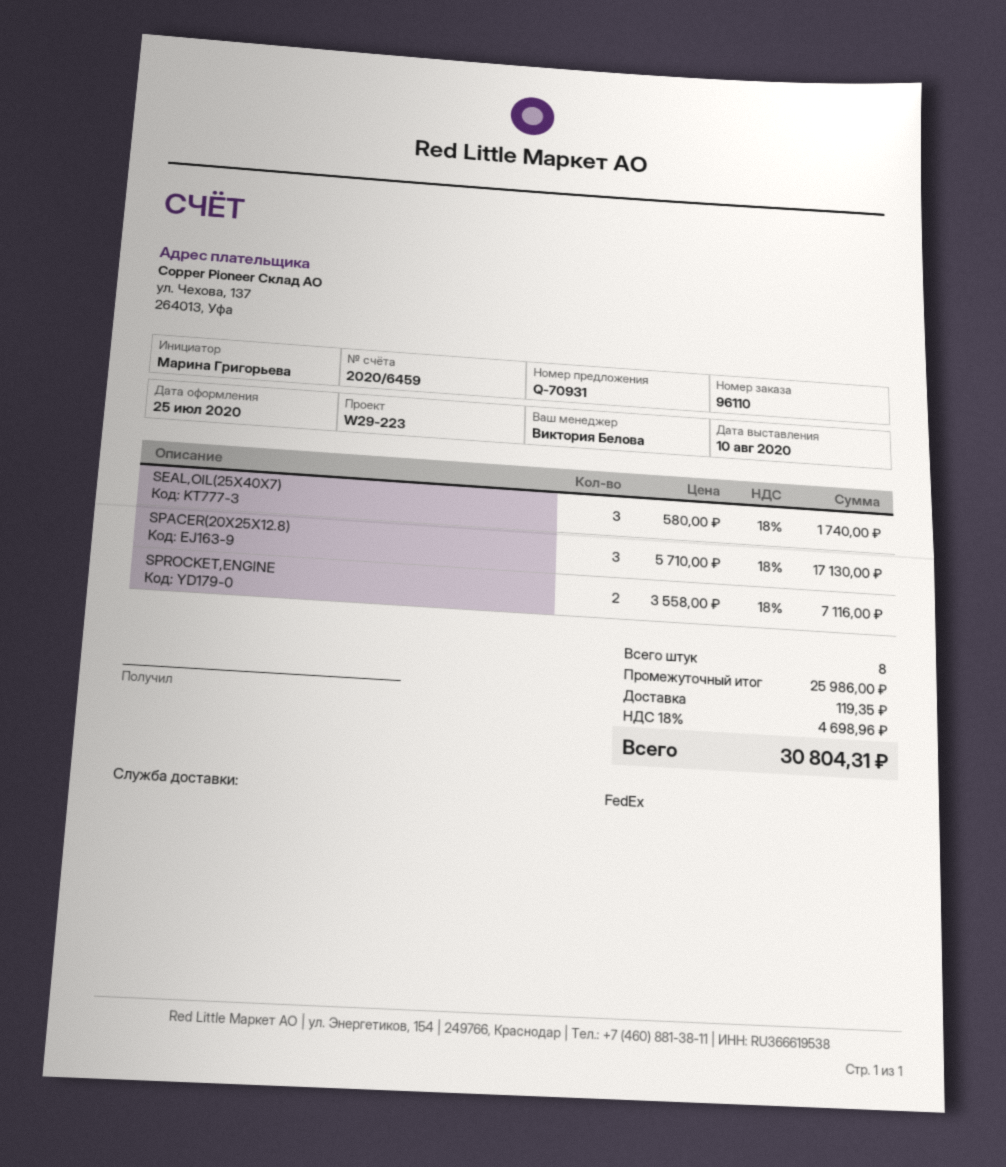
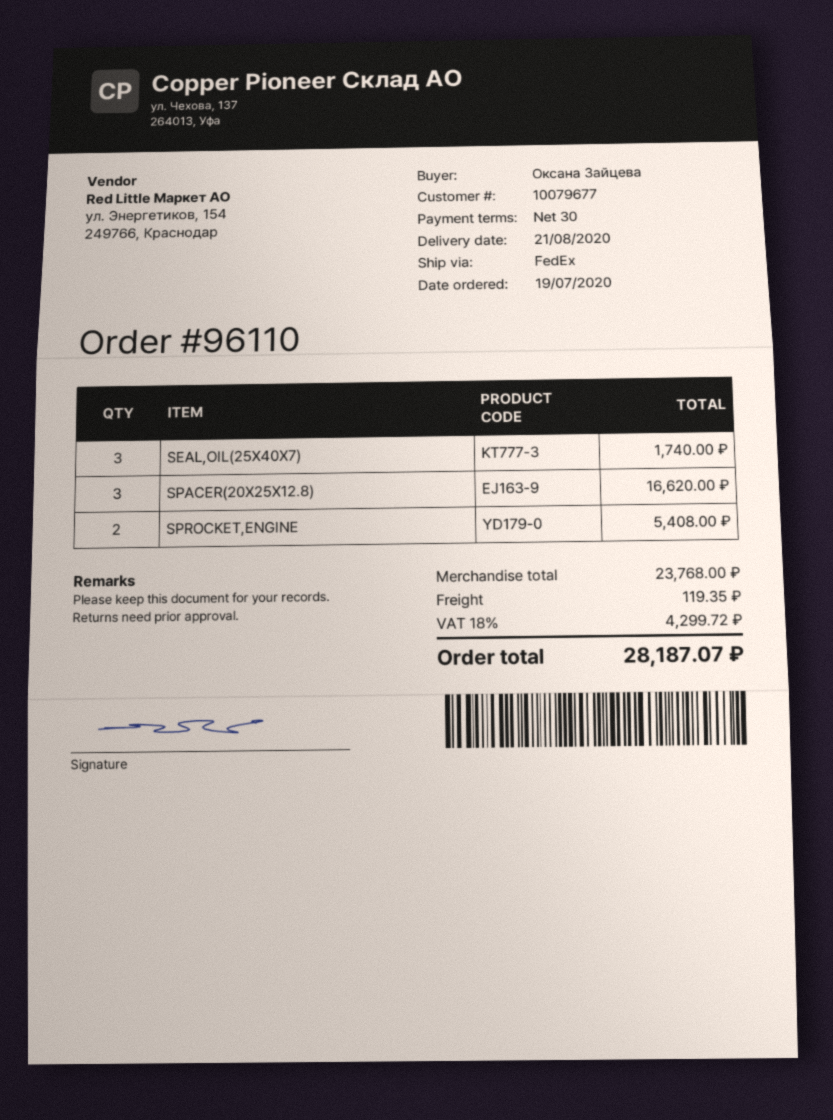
order date: 2020-07-25 -> 2020-07-19
ordered by: Марина Григорьева -> Оксана Зайцева
SPACER(20X25X12.8): 3 for 17130.00 -> 3 for 16620.00
SPROCKET,ENGINE: 2 for 7116.00 -> 2 for 5408.00
subtotal: 25986.00 -> 23768.00
tax: 18% = 4698.96 -> 18% = 4299.72
total: 30804.31 -> 28187.07

